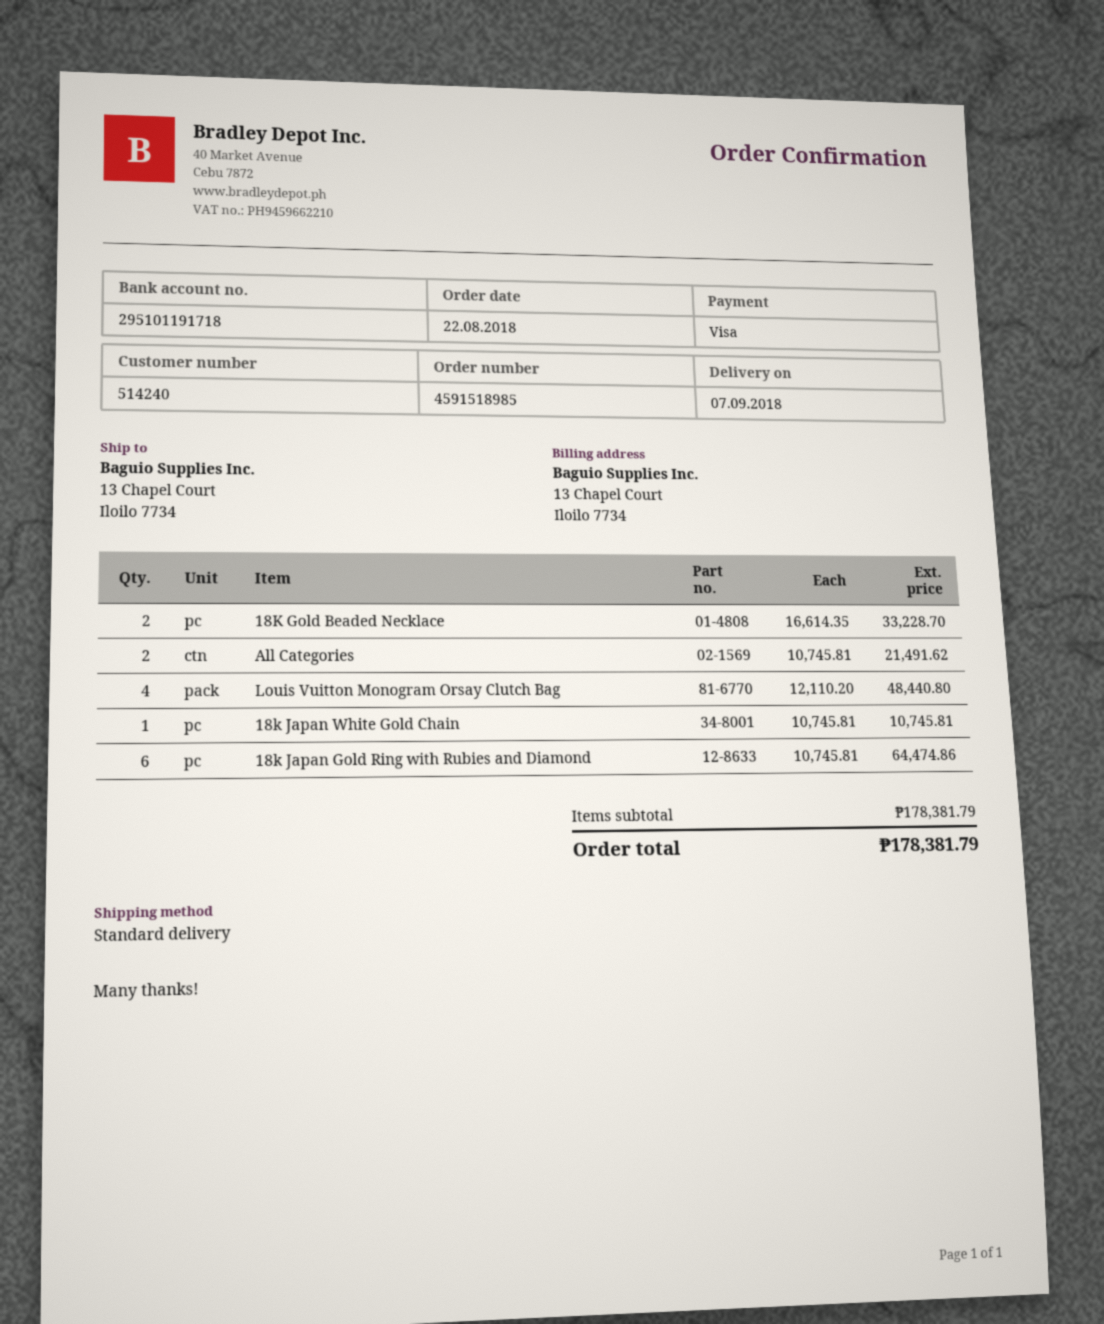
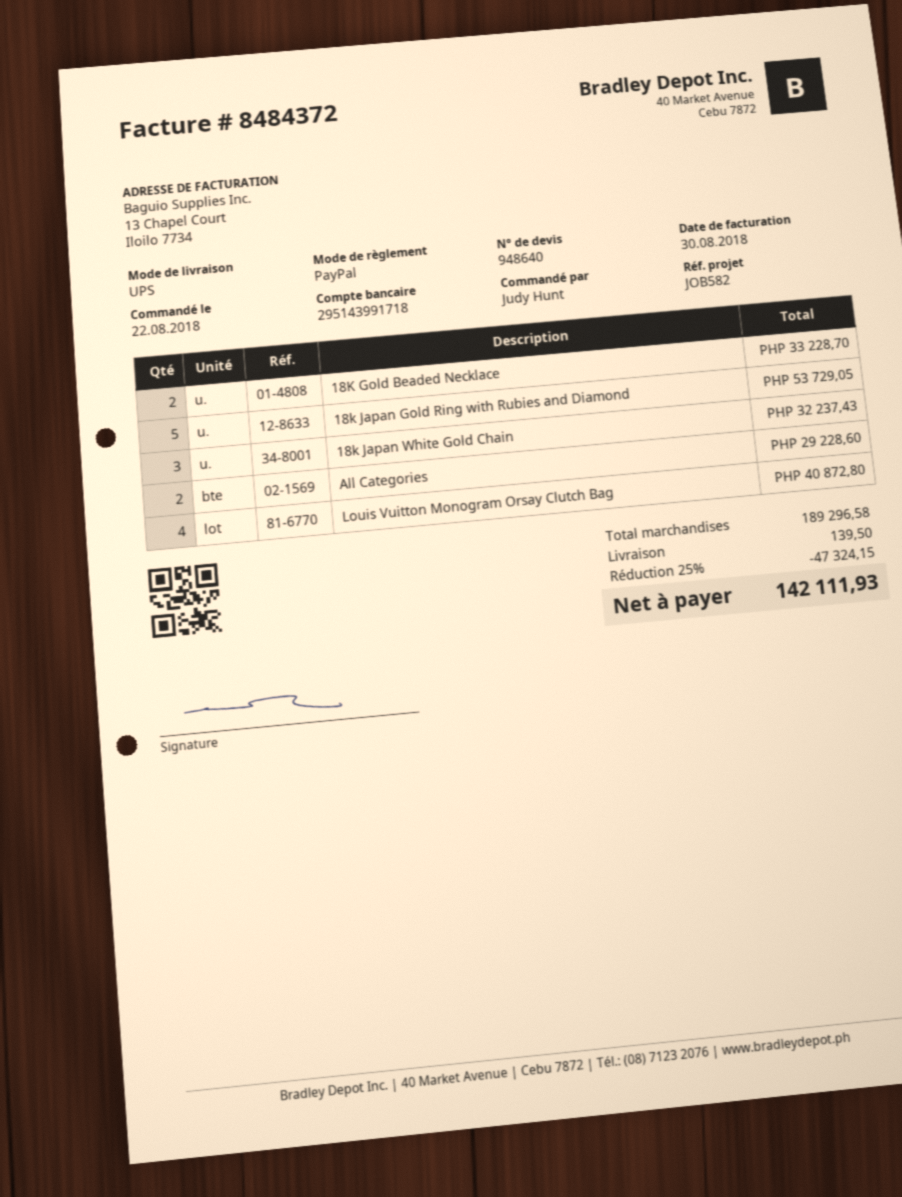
payment method: Visa -> PayPal
bank account: 295101191718 -> 295143991718
shipping method: standard -> UPS
All Categories: 2 for 21491.62 -> 2 for 29228.60
Louis Vuitton Monogram Orsay Clutch Bag: 4 for 48440.80 -> 4 for 40872.80
18k Japan White Gold Chain: 1 for 10745.81 -> 3 for 32237.43
18k Japan Gold Ring with Rubies and Diamond: 6 for 64474.86 -> 5 for 53729.05
subtotal: 178381.79 -> 189296.58
discount: none -> 25% = 47324.15
shipping: none -> 139.50
total: 178381.79 -> 142111.93

